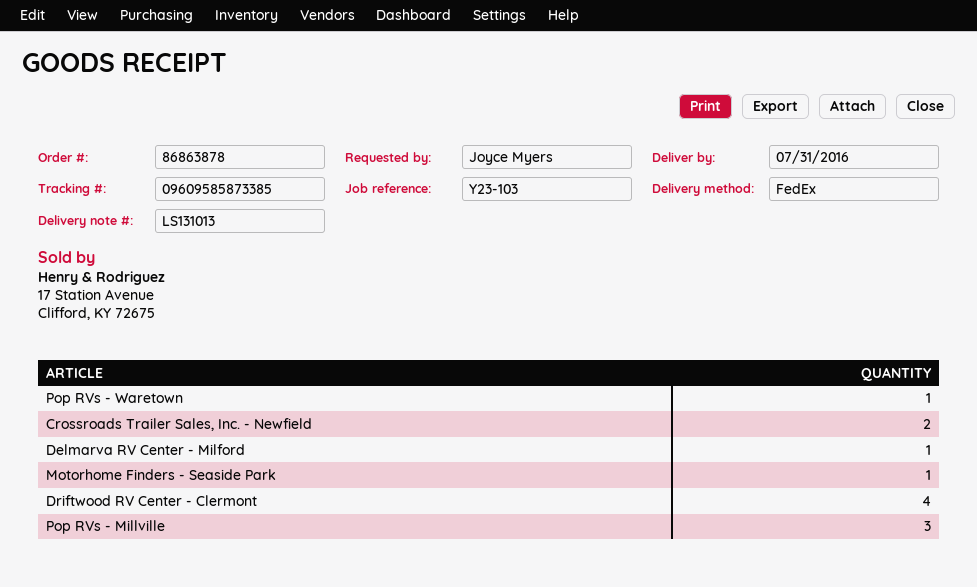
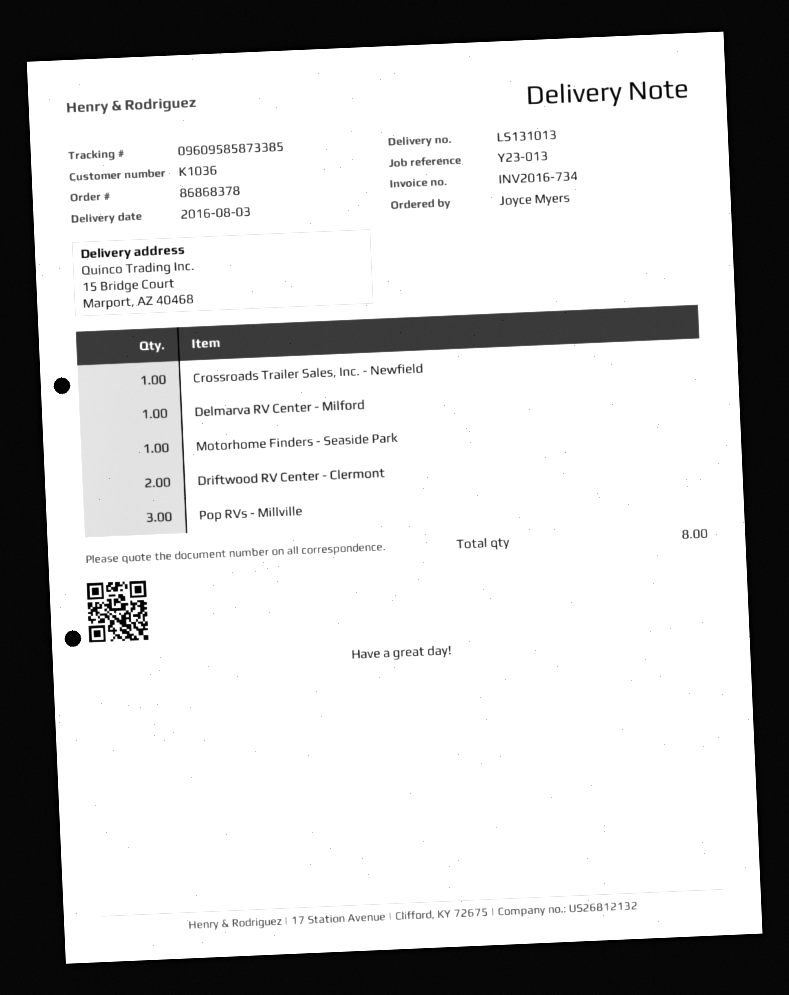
order number: 86863878 -> 86868378
delivery date: 2016-07-31 -> 2016-08-03
reference: Y23-103 -> Y23-013
Pop RVs - Waretown: 1 -> none
Crossroads Trailer Sales, Inc. - Newfield: 2 -> 1
Driftwood RV Center - Clermont: 4 -> 2

